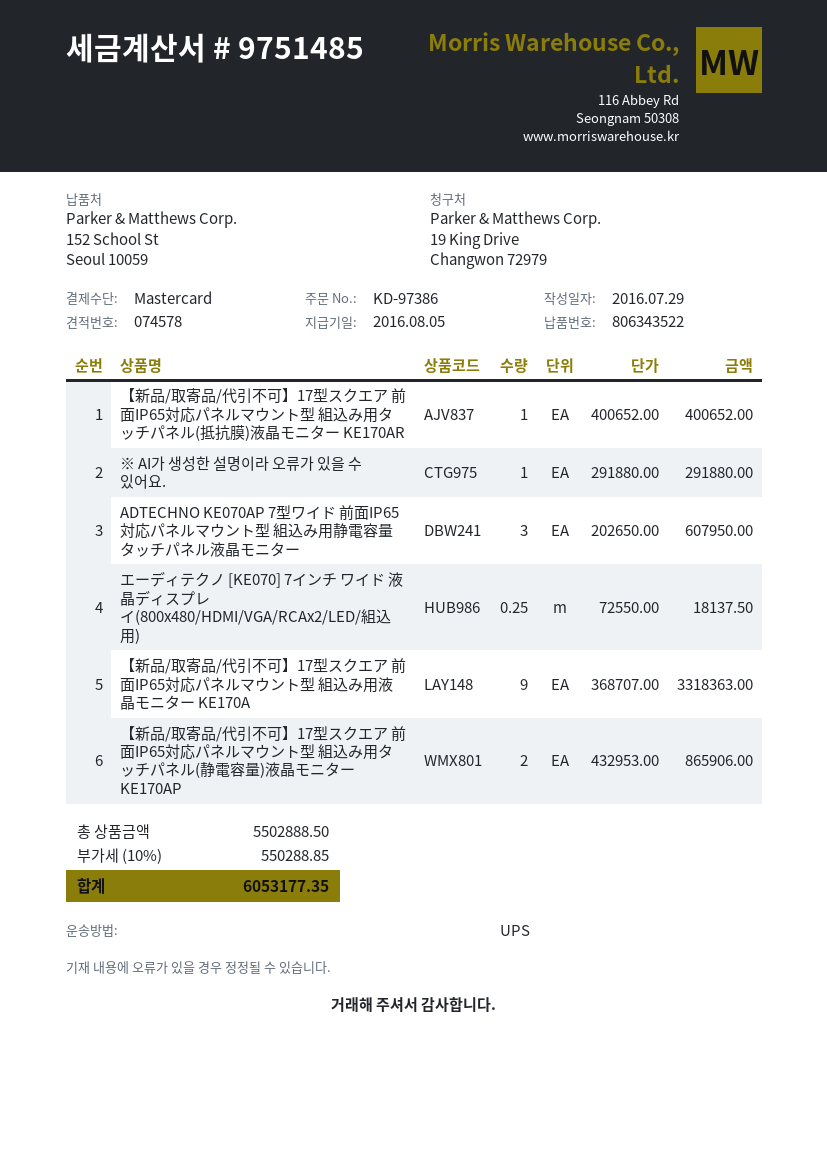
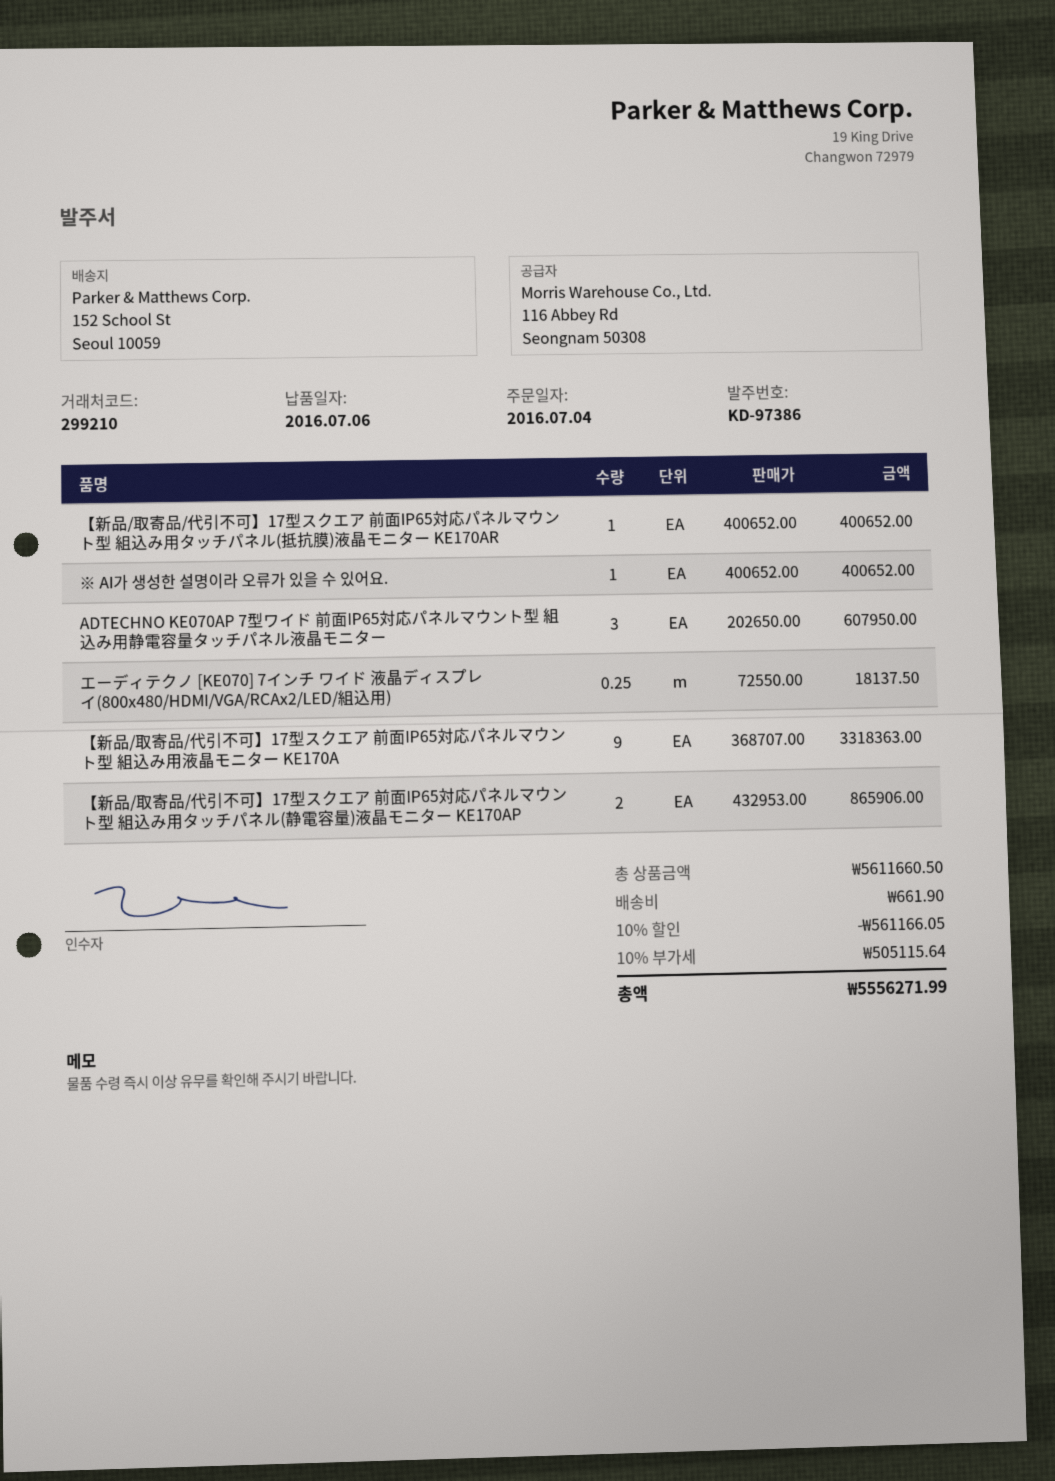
※ AI가 생성한 설명이라 오류가 있을 수 있어요.: 1 x 291880.00 = 291880.00 -> 1 x 400652.00 = 400652.00
subtotal: 5502888.50 -> 5611660.50
discount: none -> 10% = 561166.05
shipping: none -> 661.90
tax: 10% = 550288.85 -> 10% = 505115.64
total: 6053177.35 -> 5556271.99

